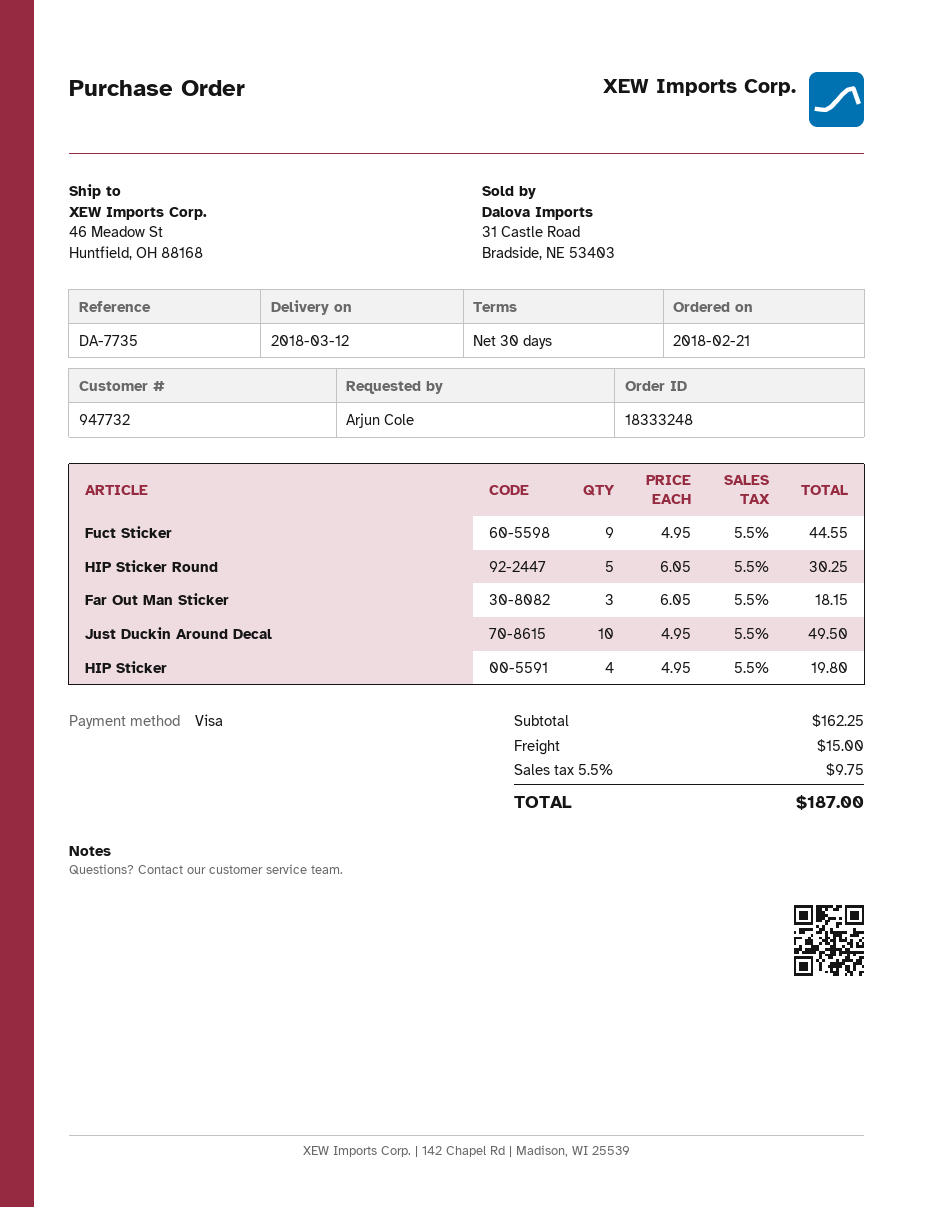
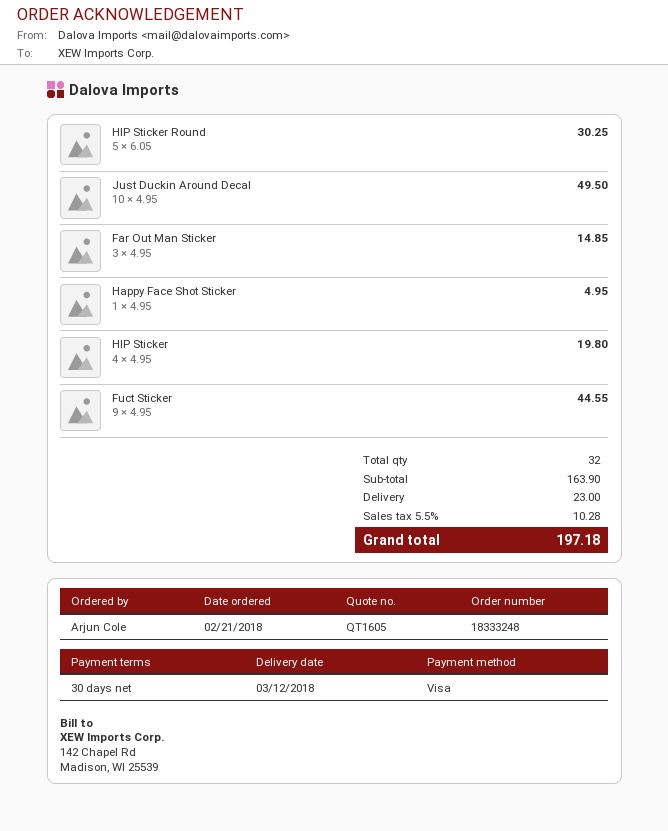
Far Out Man Sticker: 3 x 6.05 = 18.15 -> 3 x 4.95 = 14.85
Happy Face Shot Sticker: none -> 1 x 4.95 = 4.95
subtotal: 162.25 -> 163.90
shipping: 15.00 -> 23.00
tax: 5.5% = 9.75 -> 5.5% = 10.28
total: 187.00 -> 197.18

